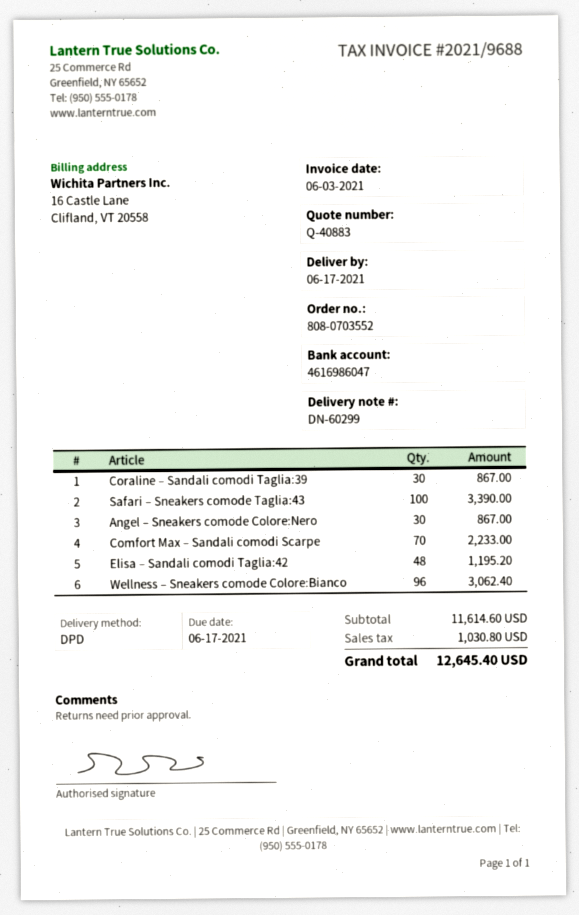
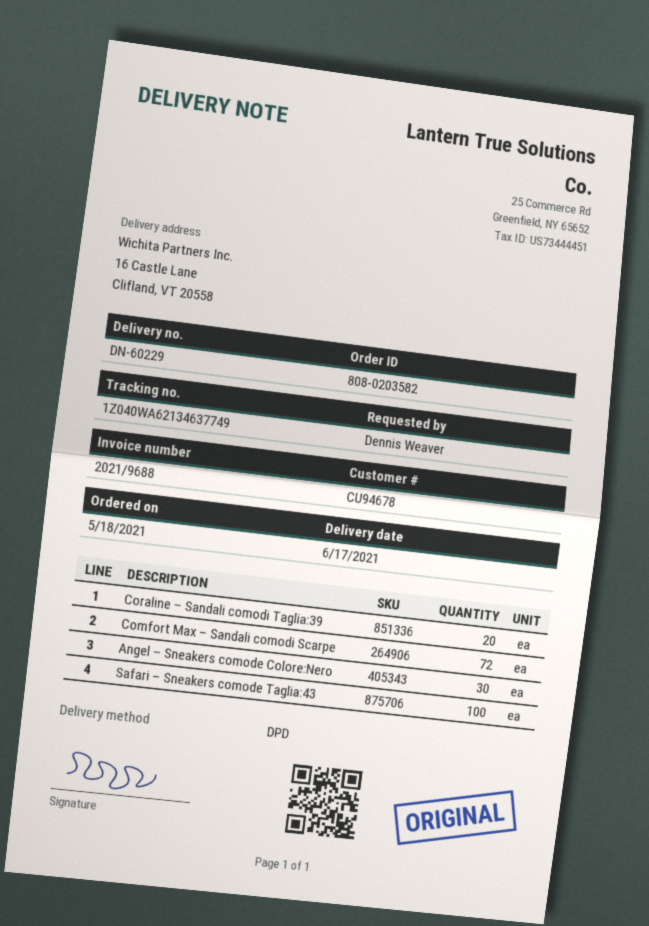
order number: 808-0703552 -> 808-0203582
delivery note number: DN-60299 -> DN-60229
Coraline – Sandali comodi Taglia:39: 30 -> 20
Comfort Max – Sandali comodi Scarpe: 70 -> 72
Elisa – Sandali comodi Taglia:42: 48 -> none
Wellness – Sneakers comode Colore:Bianco: 96 -> none

